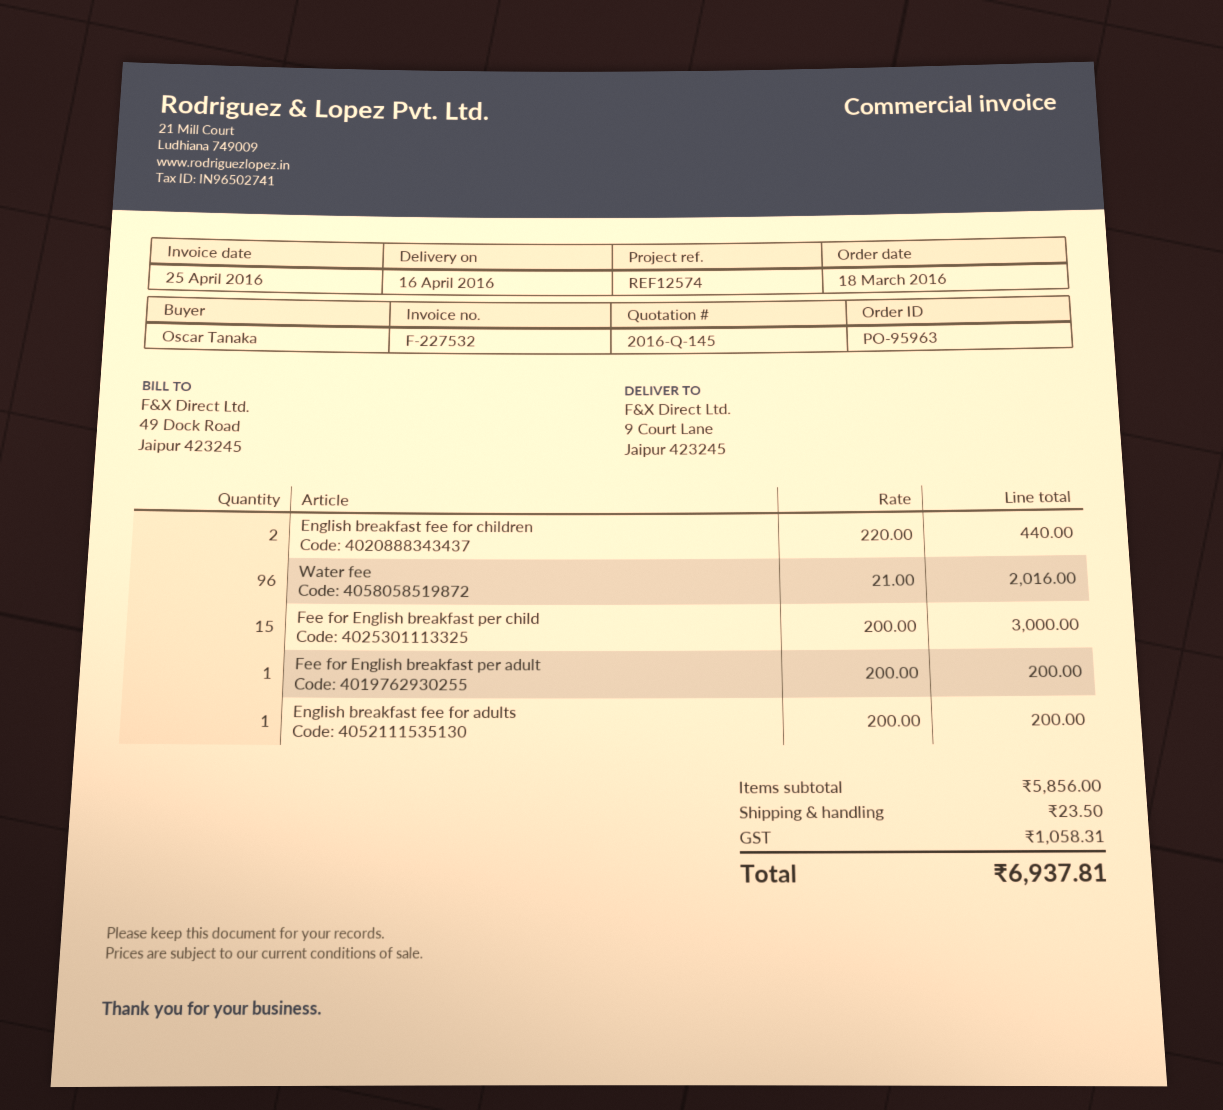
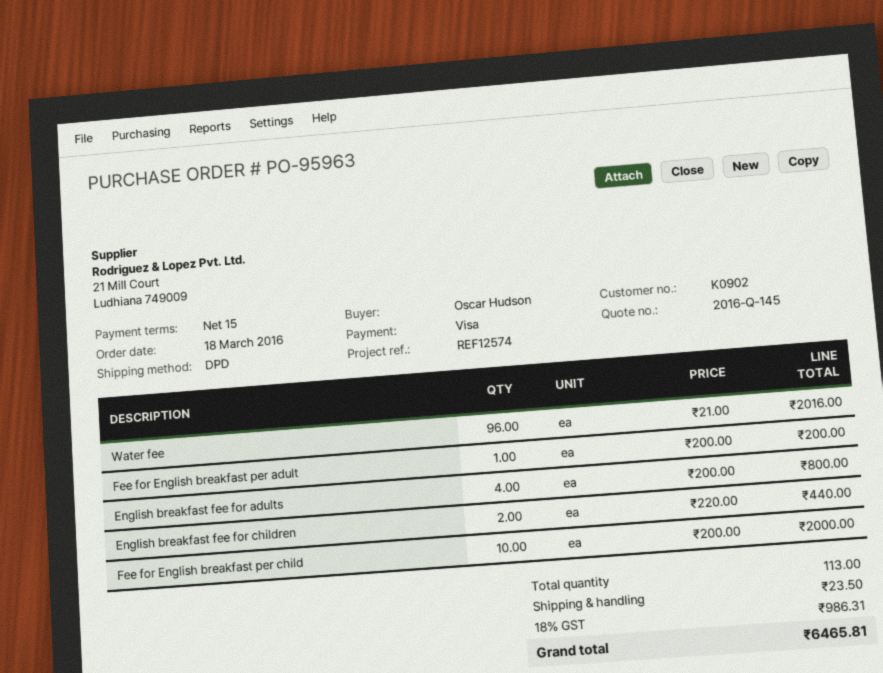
ordered by: Oscar Tanaka -> Oscar Hudson
Fee for English breakfast per child: 15 x 200.00 = 3000.00 -> 10 x 200.00 = 2000.00
English breakfast fee for adults: 1 x 200.00 = 200.00 -> 4 x 200.00 = 800.00
tax: 1058.31 -> 986.31
total: 6937.81 -> 6465.81

